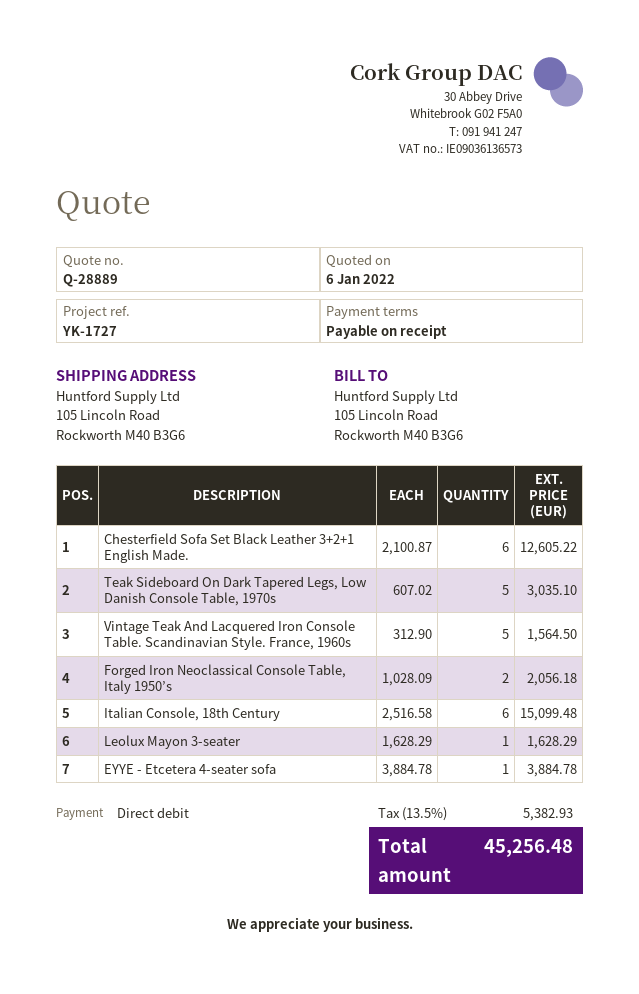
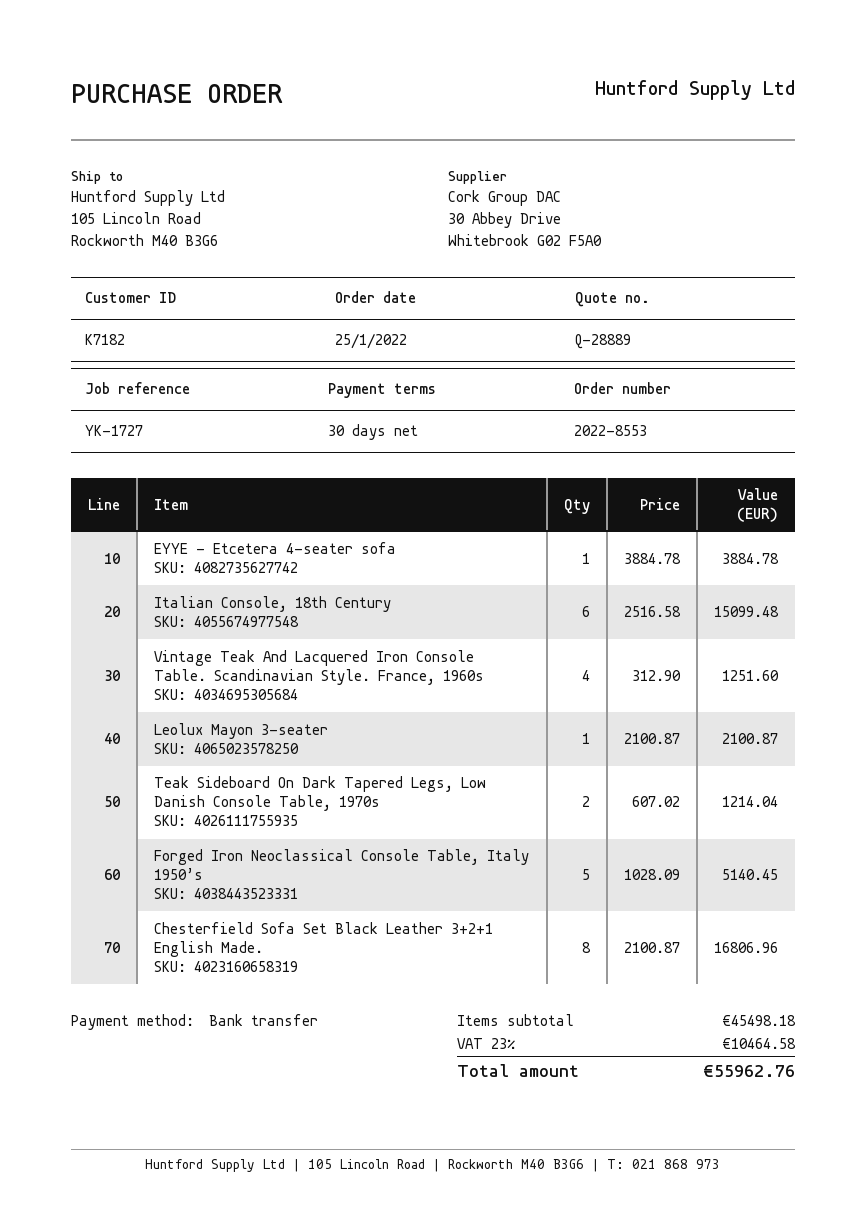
payment terms: on receipt -> 30 days
payment method: direct debit -> bank transfer
Chesterfield Sofa Set Black Leather 3+2+1 English Made.: 6 x 2100.87 = 12605.22 -> 8 x 2100.87 = 16806.96
Teak Sideboard On Dark Tapered Legs, Low Danish Console Table, 1970s: 5 x 607.02 = 3035.10 -> 2 x 607.02 = 1214.04
Vintage Teak And Lacquered Iron Console Table. Scandinavian Style. France, 1960s: 5 x 312.90 = 1564.50 -> 4 x 312.90 = 1251.60
Forged Iron Neoclassical Console Table, Italy 1950’s: 2 x 1028.09 = 2056.18 -> 5 x 1028.09 = 5140.45
Leolux Mayon 3-seater: 1 x 1628.29 = 1628.29 -> 1 x 2100.87 = 2100.87
tax: 13.5% = 5382.93 -> 23% = 10464.58
total: 45256.48 -> 55962.76

